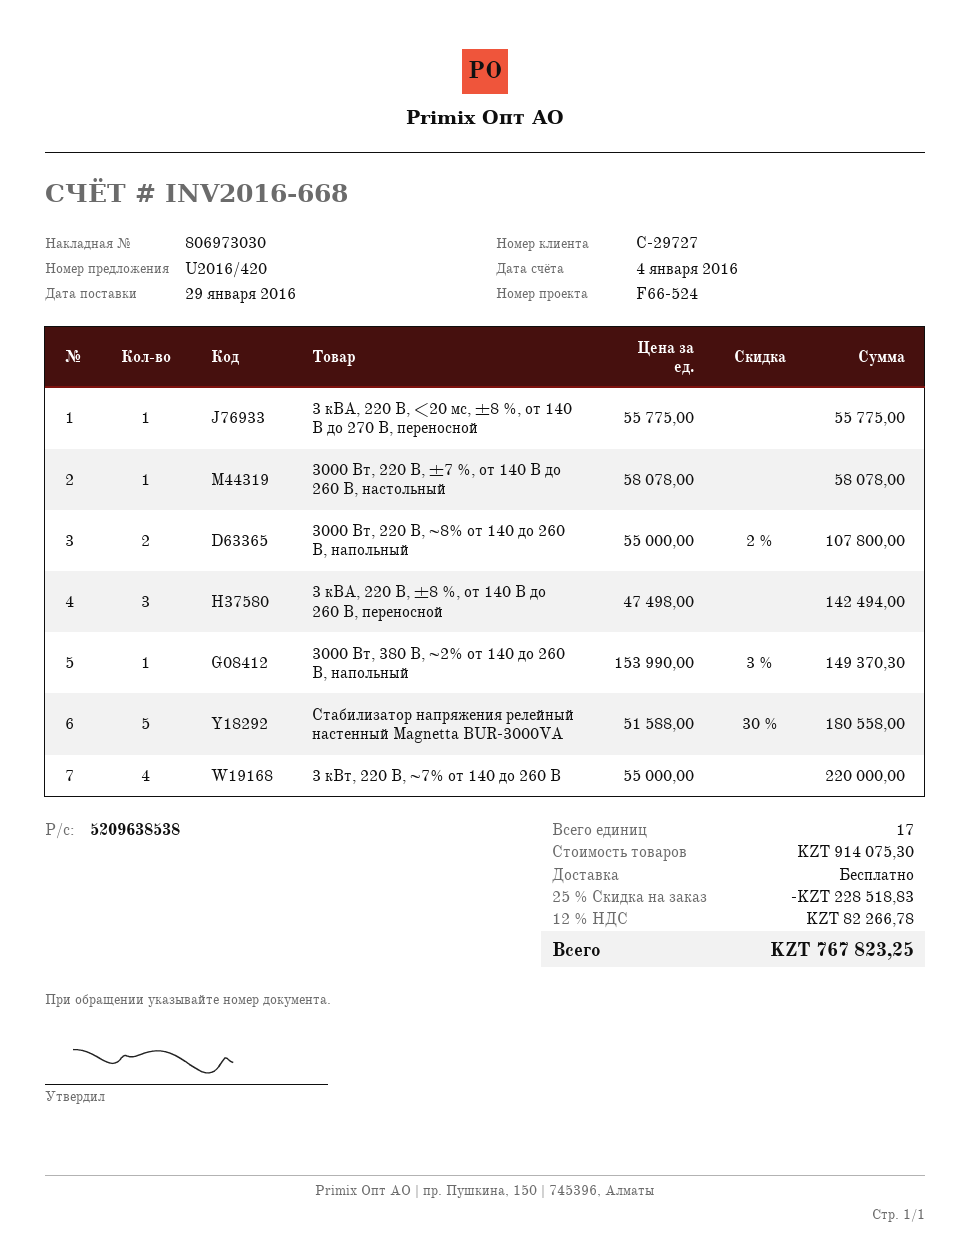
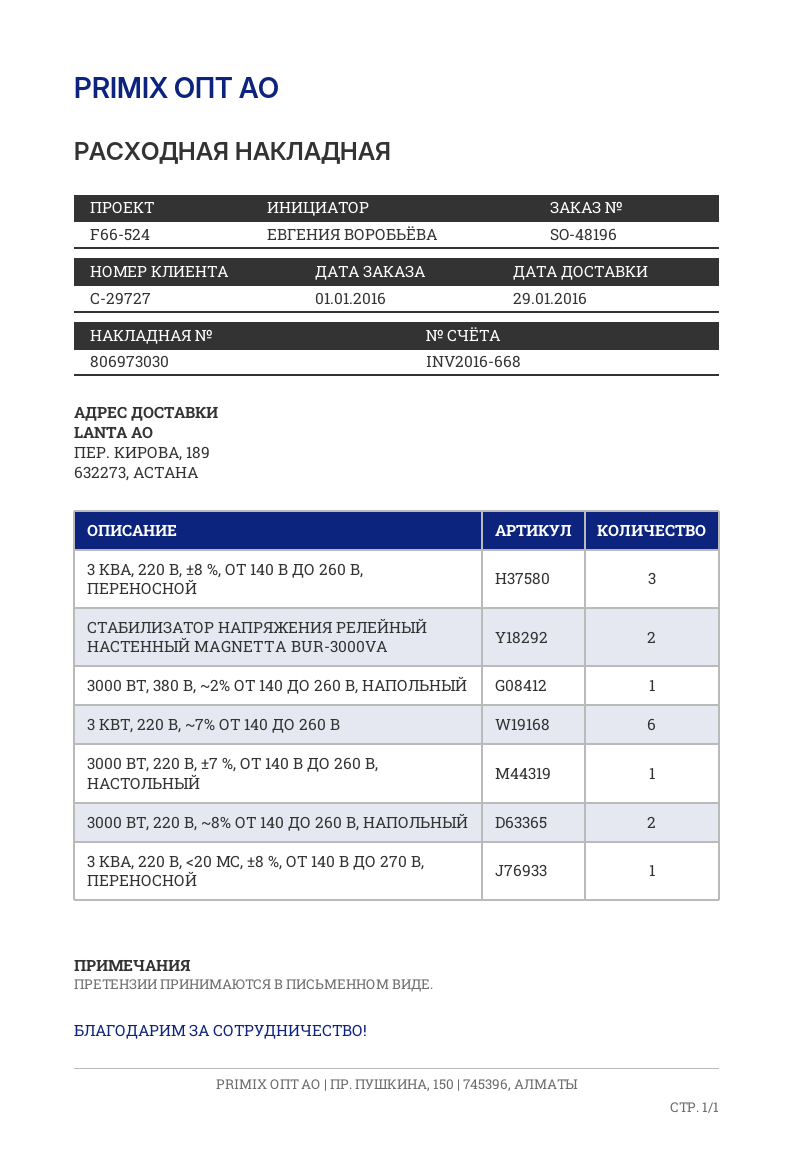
Стабилизатор напряжения релейный настенный Magnetta BUR-3000VA: 5 -> 2
3 кВт, 220 В, ~7% от 140 до 260 В: 4 -> 6

